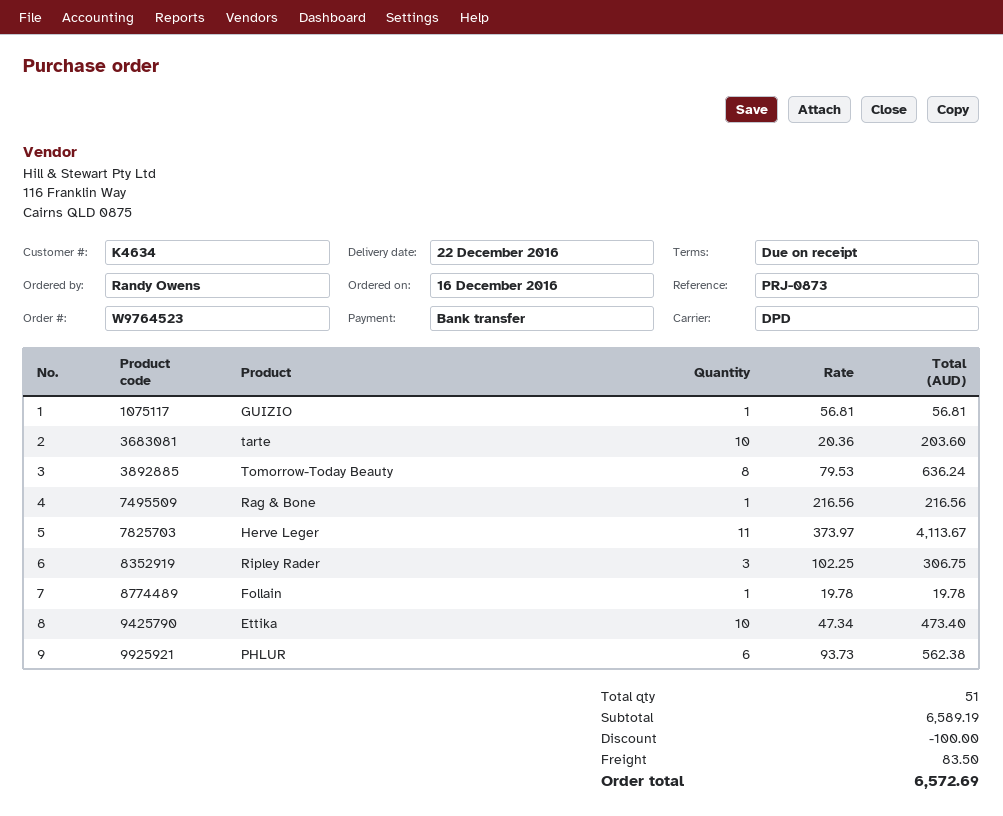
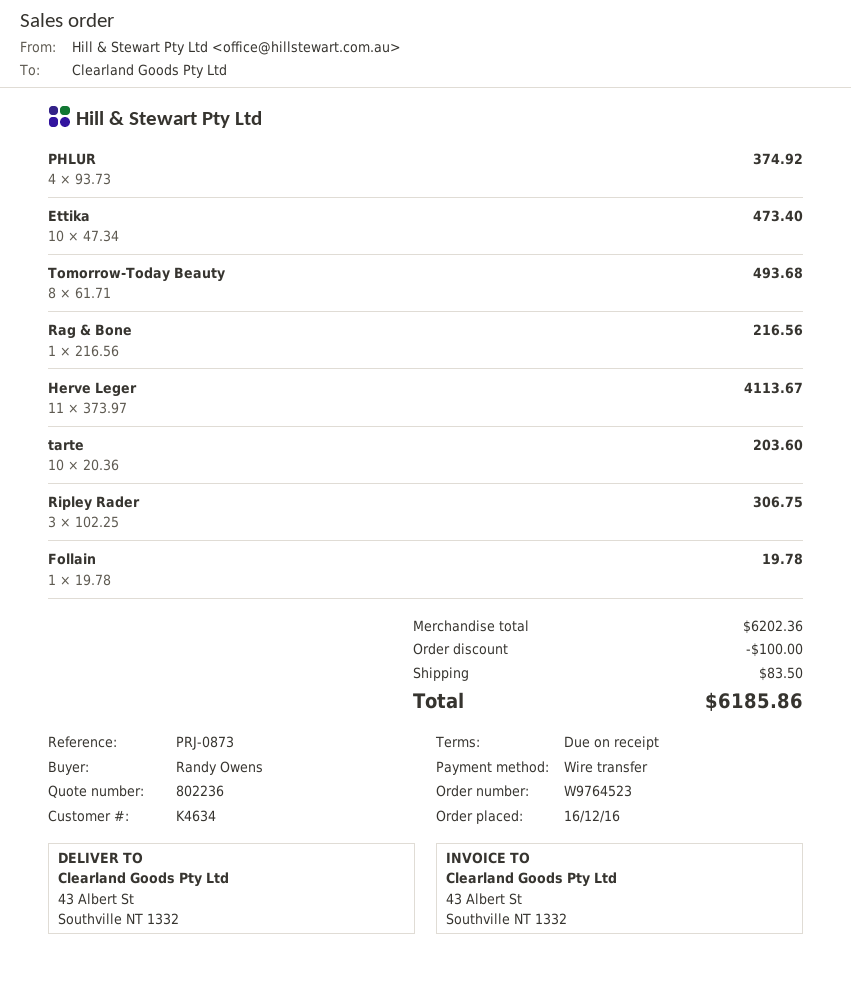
GUIZIO: 1 x 56.81 = 56.81 -> none
Tomorrow-Today Beauty: 8 x 79.53 = 636.24 -> 8 x 61.71 = 493.68
PHLUR: 6 x 93.73 = 562.38 -> 4 x 93.73 = 374.92
subtotal: 6589.19 -> 6202.36
total: 6572.69 -> 6185.86

